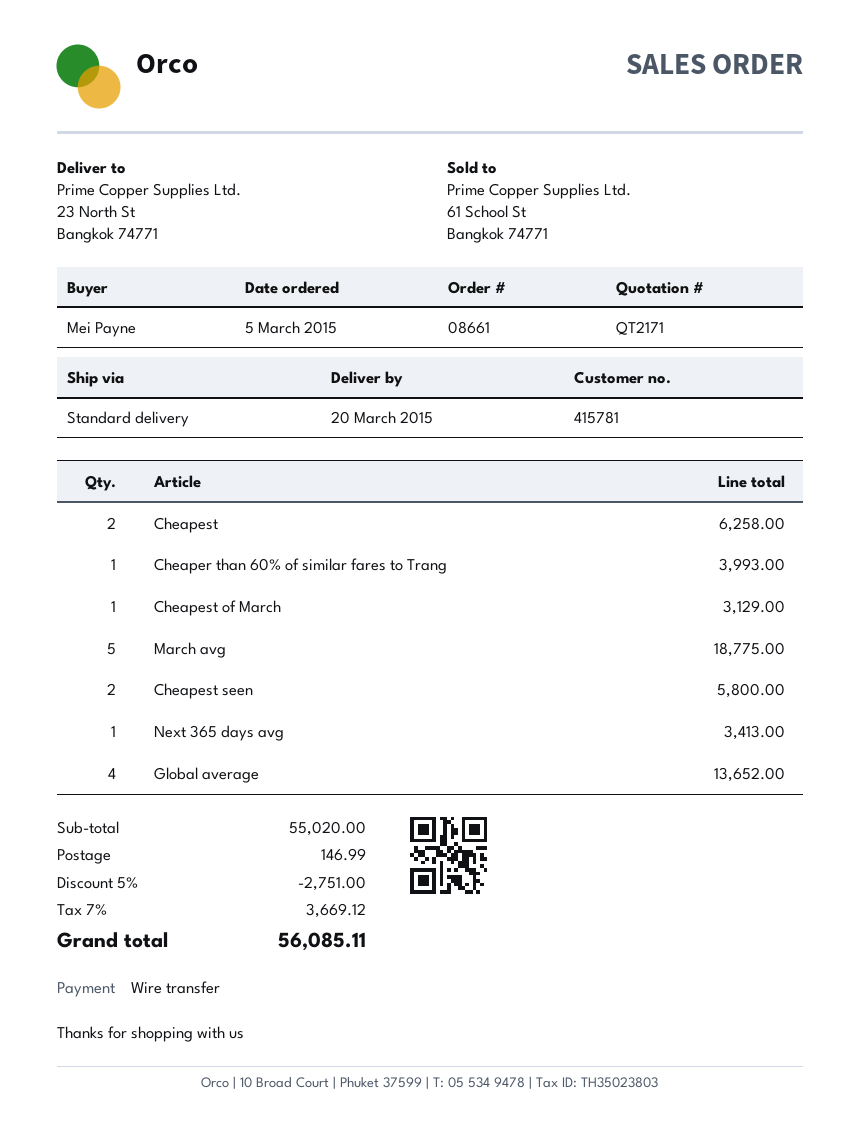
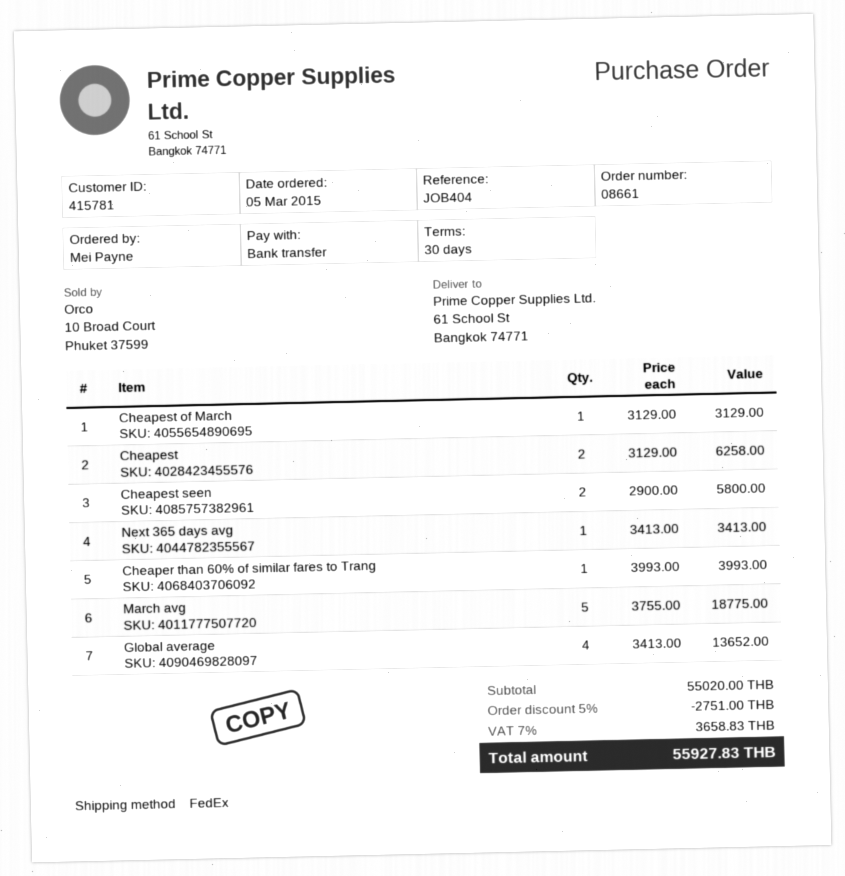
shipping method: standard -> FedEx
ship to: 23 North St, Bangkok 74771 -> 61 School St, Bangkok 74771
shipping: 146.99 -> none
tax: 7% = 3669.12 -> 7% = 3658.83
total: 56085.11 -> 55927.83

